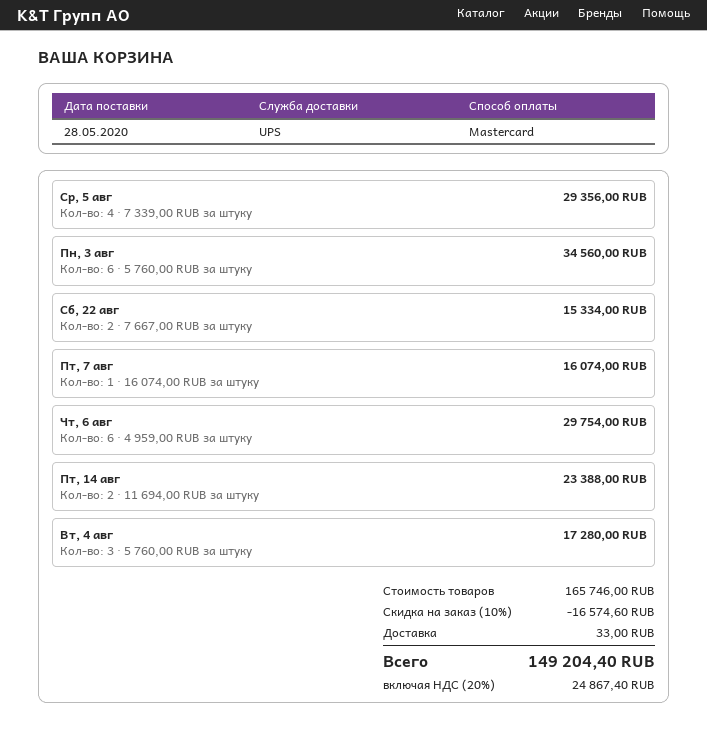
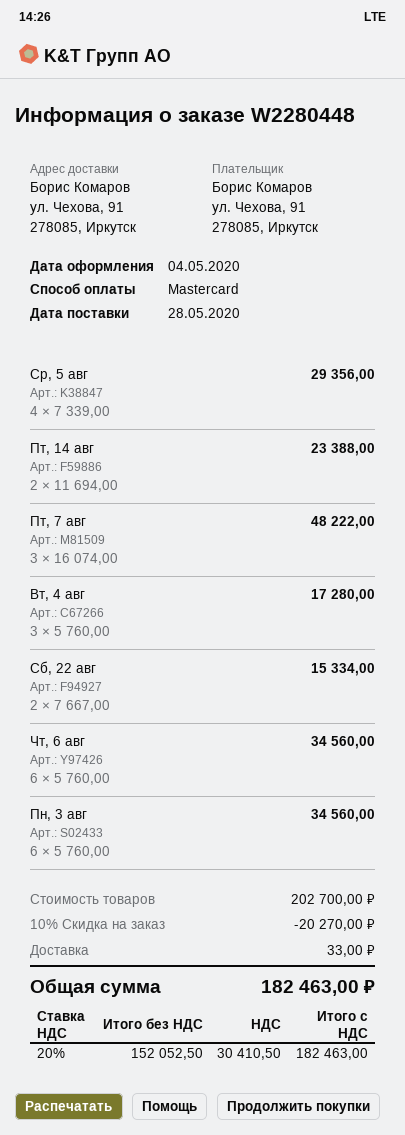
Пт, 7 авг: 1 x 16074.00 = 16074.00 -> 3 x 16074.00 = 48222.00
Чт, 6 авг: 6 x 4959.00 = 29754.00 -> 6 x 5760.00 = 34560.00
subtotal: 165746.00 -> 202700.00
discount: 10% = 16574.60 -> 10% = 20270.00
tax: 20% = 24867.40 -> 20% = 30410.50
total: 149204.40 -> 182463.00

